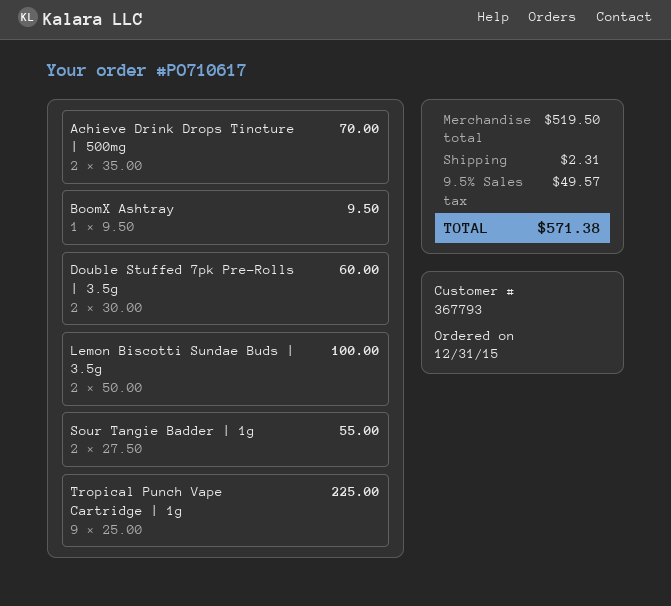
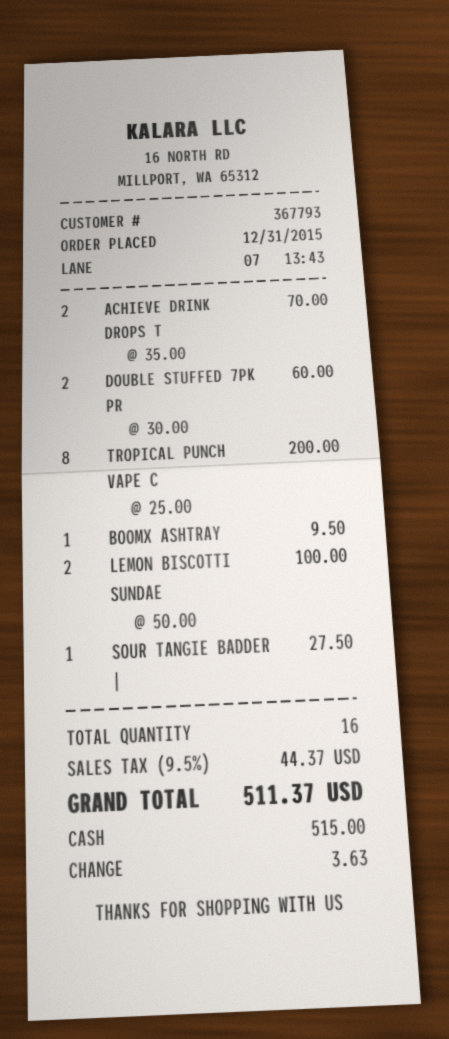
Sour Tangie Badder | 1g: 2 x 27.50 = 55.00 -> 1 x 27.50 = 27.50
Tropical Punch Vape Cartridge | 1g: 9 x 25.00 = 225.00 -> 8 x 25.00 = 200.00
shipping: 2.31 -> none
tax: 9.5% = 49.57 -> 9.5% = 44.37
total: 571.38 -> 511.37

